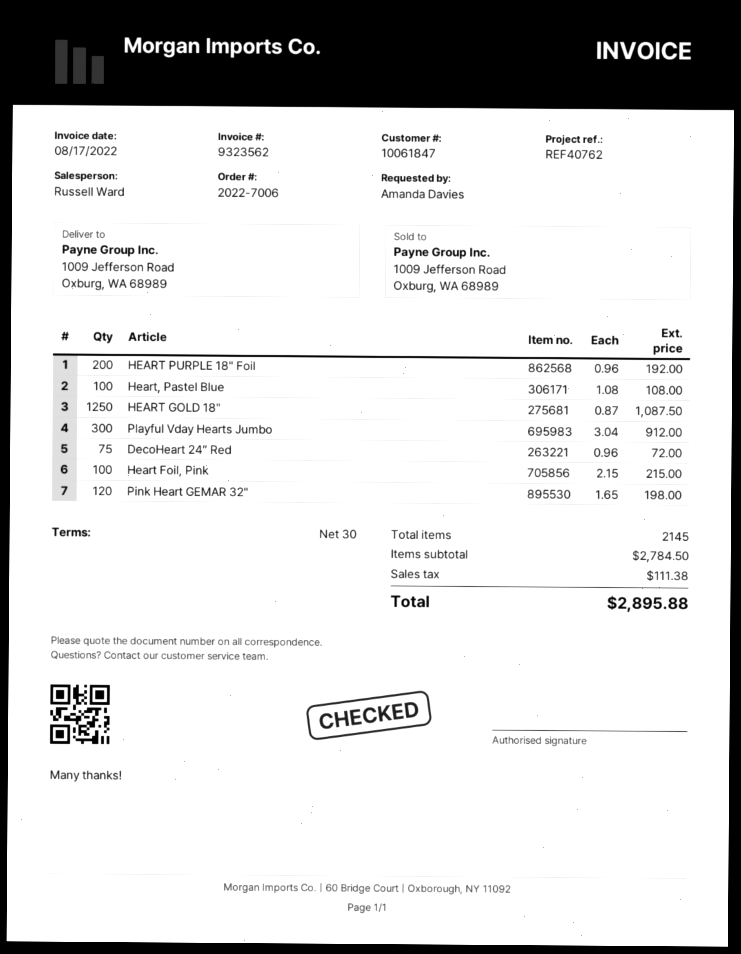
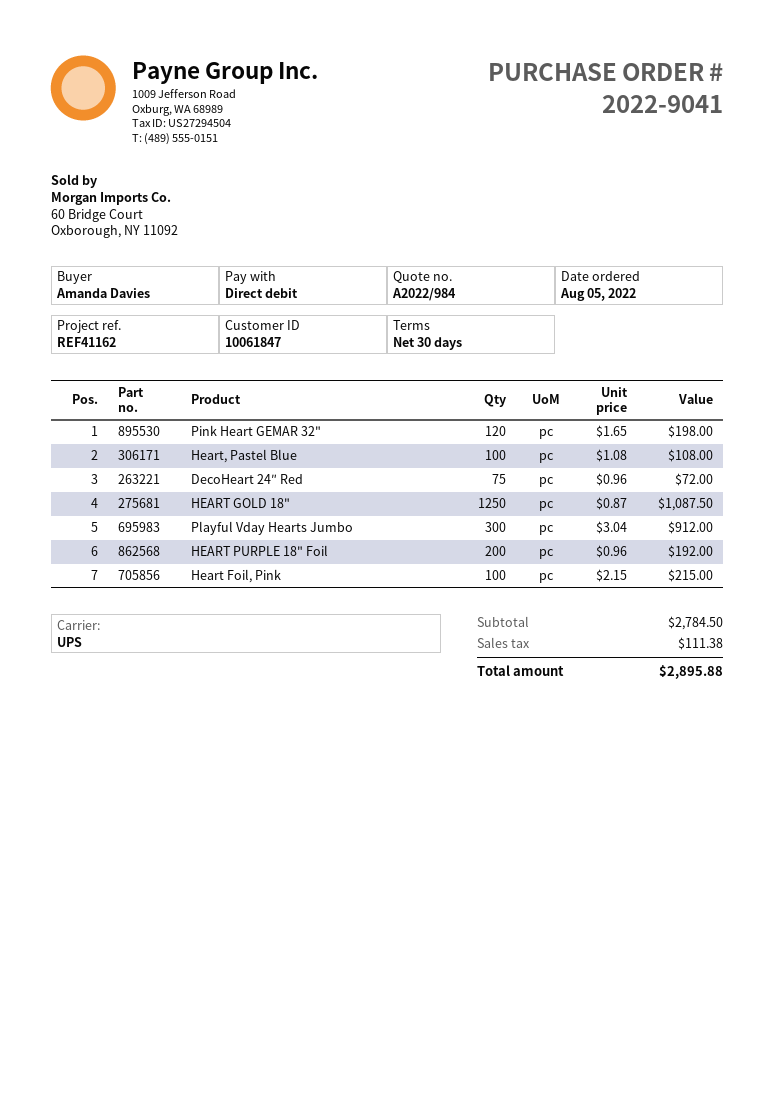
order number: 2022-7006 -> 2022-9041
reference: REF40762 -> REF41162

